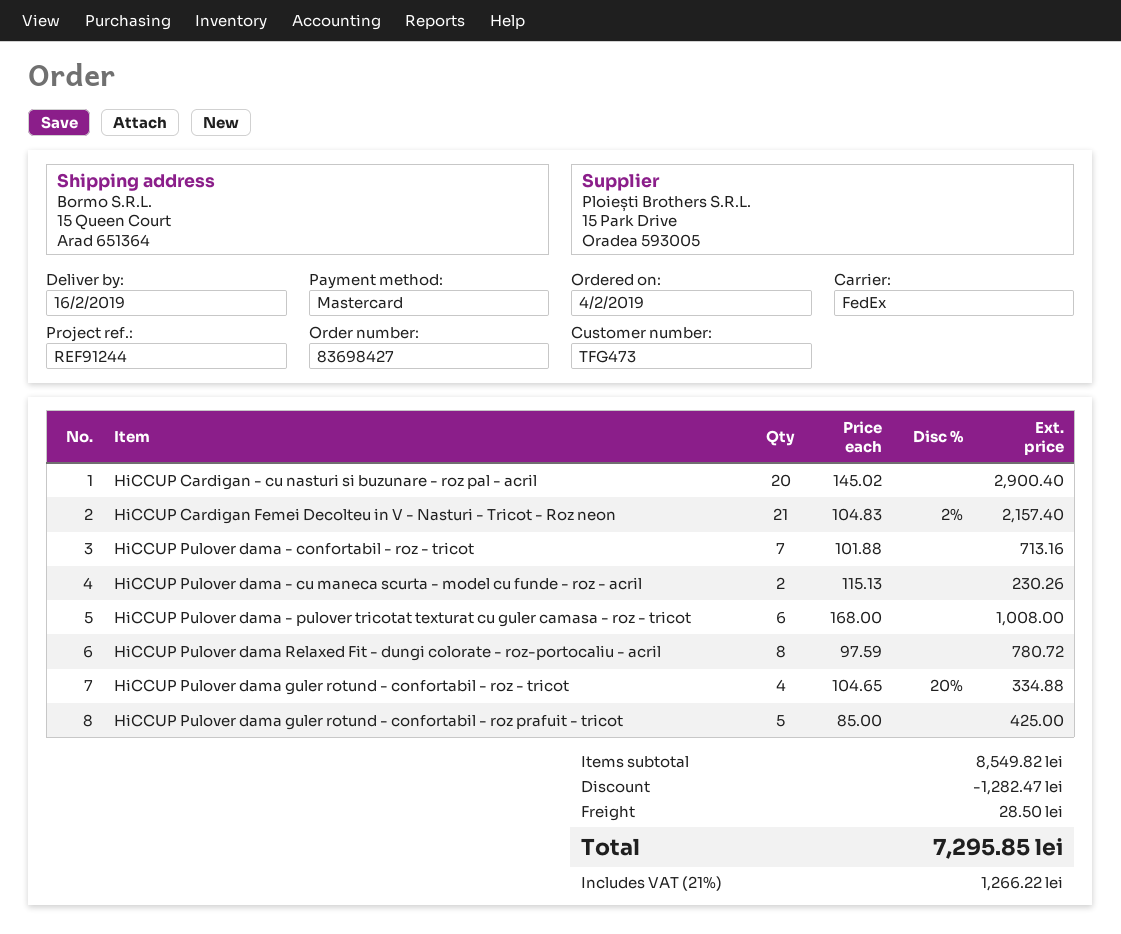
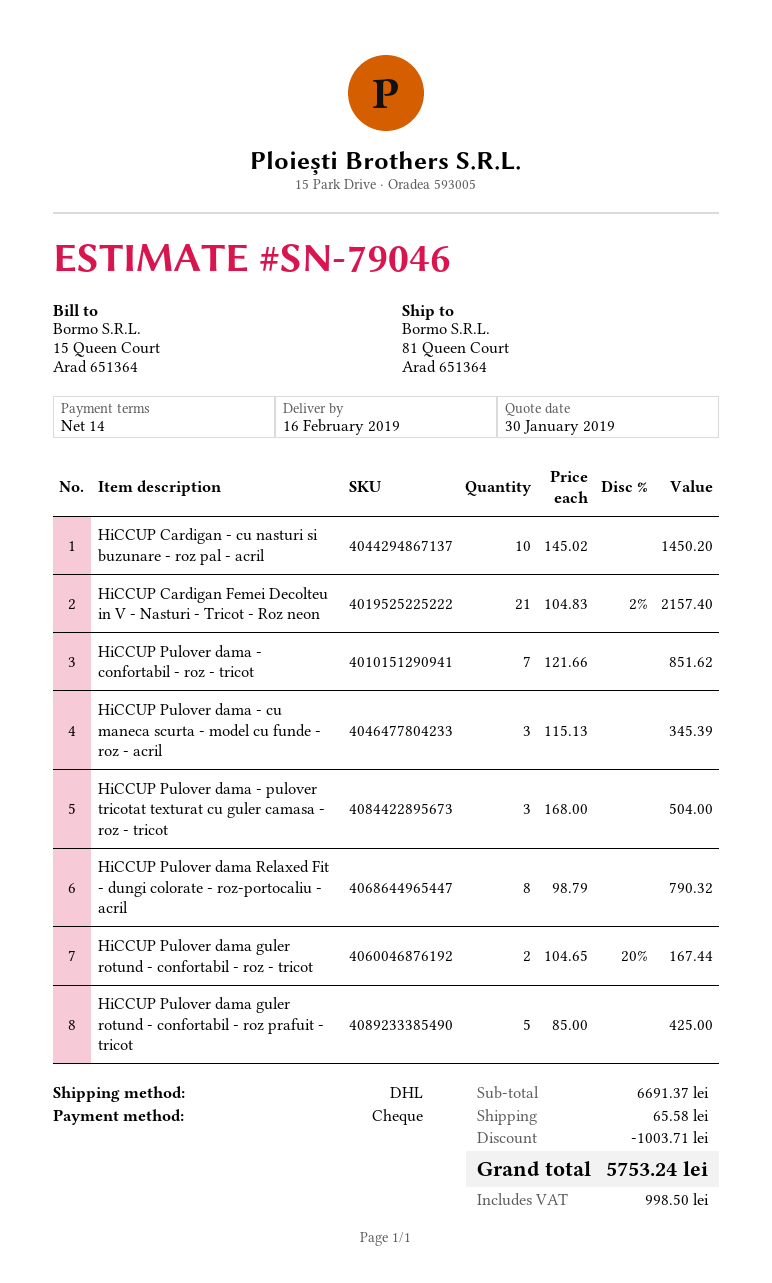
payment method: Mastercard -> cheque
shipping method: FedEx -> DHL
ship to: 15 Queen Court, Arad 651364 -> 81 Queen Court, Arad 651364
HiCCUP Cardigan - cu nasturi si buzunare - roz pal - acril: 20 x 145.02 = 2900.40 -> 10 x 145.02 = 1450.20
HiCCUP Pulover dama - confortabil - roz - tricot: 7 x 101.88 = 713.16 -> 7 x 121.66 = 851.62
HiCCUP Pulover dama - cu maneca scurta - model cu funde - roz - acril: 2 x 115.13 = 230.26 -> 3 x 115.13 = 345.39
HiCCUP Pulover dama - pulover tricotat texturat cu guler camasa - roz - tricot: 6 x 168.00 = 1008.00 -> 3 x 168.00 = 504.00
HiCCUP Pulover dama Relaxed Fit - dungi colorate - roz-portocaliu - acril: 8 x 97.59 = 780.72 -> 8 x 98.79 = 790.32
HiCCUP Pulover dama guler rotund - confortabil - roz - tricot: 4 x 104.65 - 20% = 334.88 -> 2 x 104.65 - 20% = 167.44
subtotal: 8549.82 -> 6691.37
discount: 1282.47 -> 1003.71
shipping: 28.50 -> 65.58
tax: 1266.22 -> 998.50
total: 7295.85 -> 5753.24

